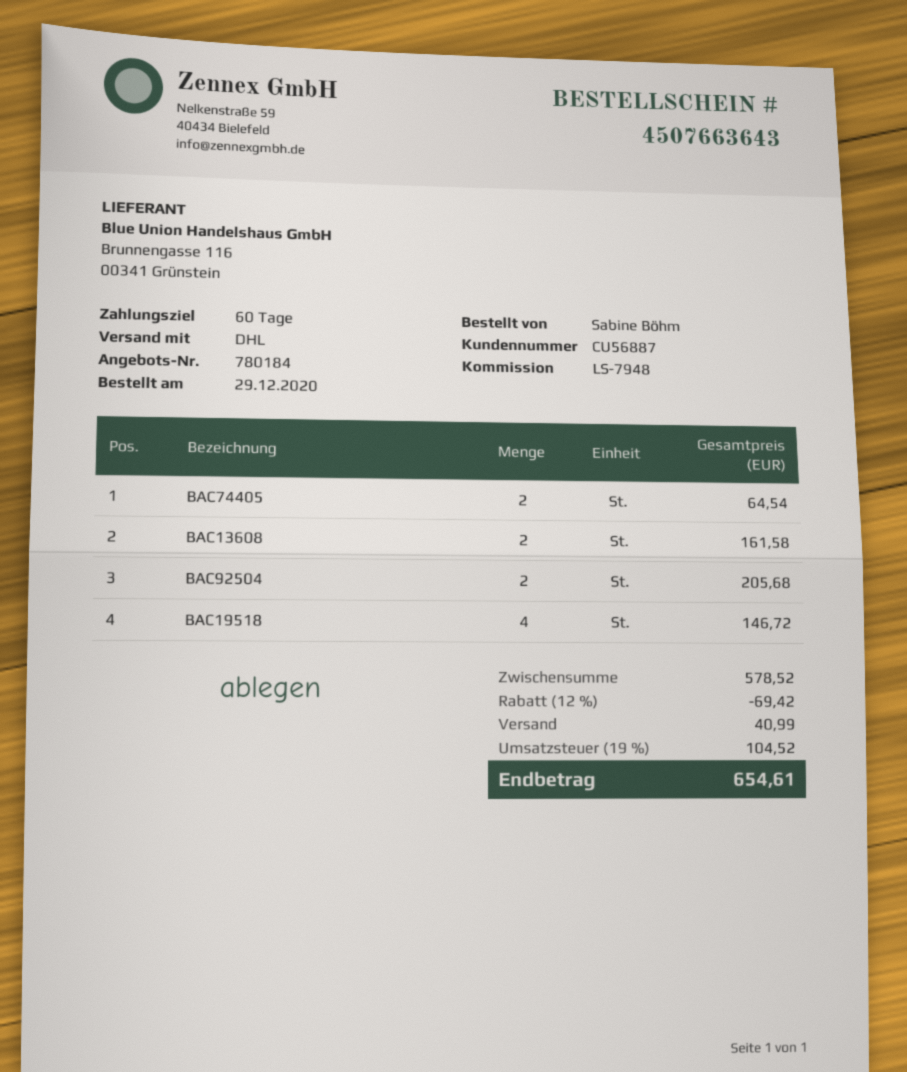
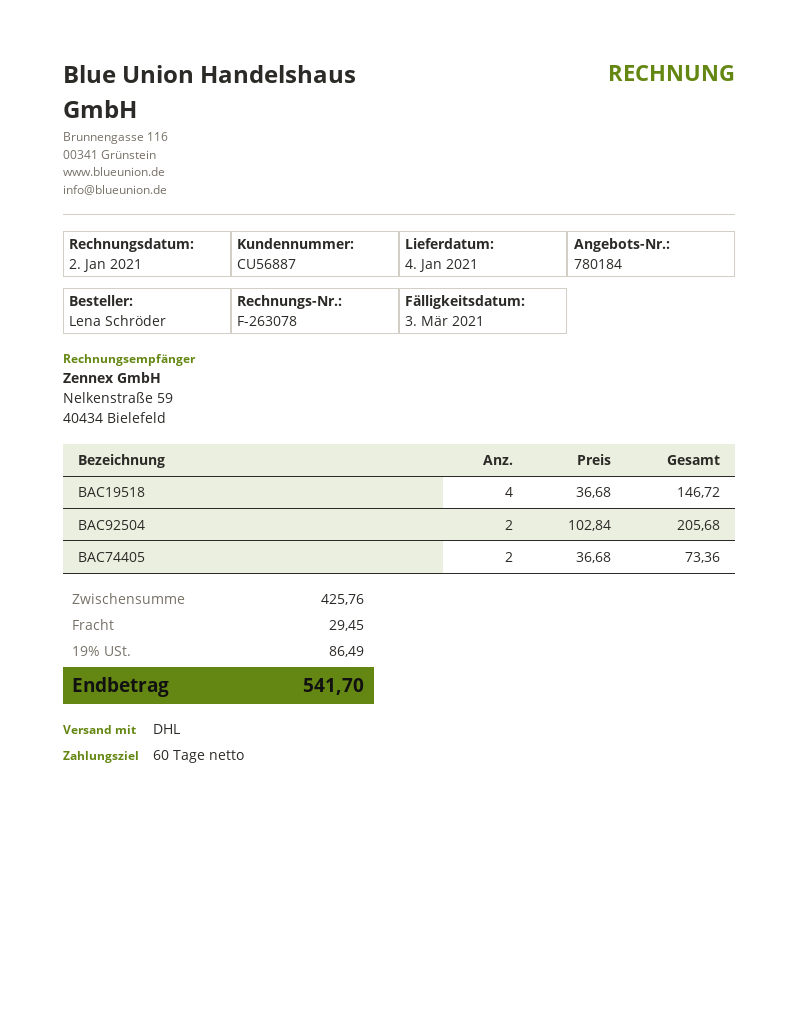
ordered by: Sabine Böhm -> Lena Schröder
BAC74405: 2 for 64.54 -> 2 for 73.36
BAC13608: 2 for 161.58 -> none
subtotal: 578.52 -> 425.76
discount: 12% = 69.42 -> none
shipping: 40.99 -> 29.45
tax: 19% = 104.52 -> 19% = 86.49
total: 654.61 -> 541.70

